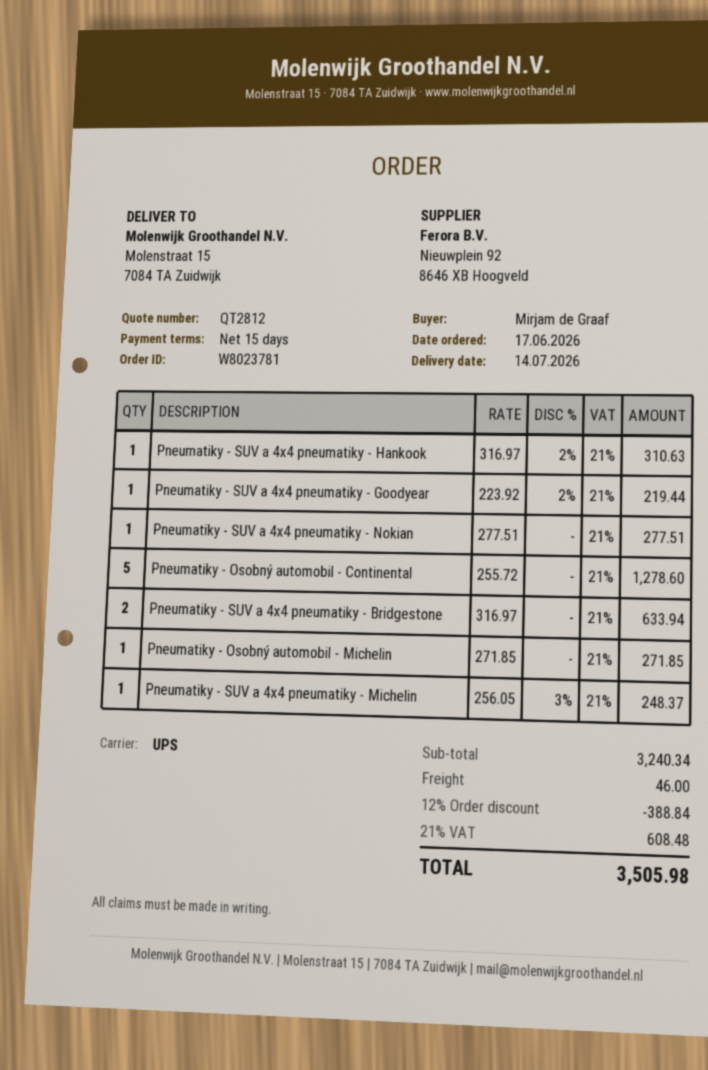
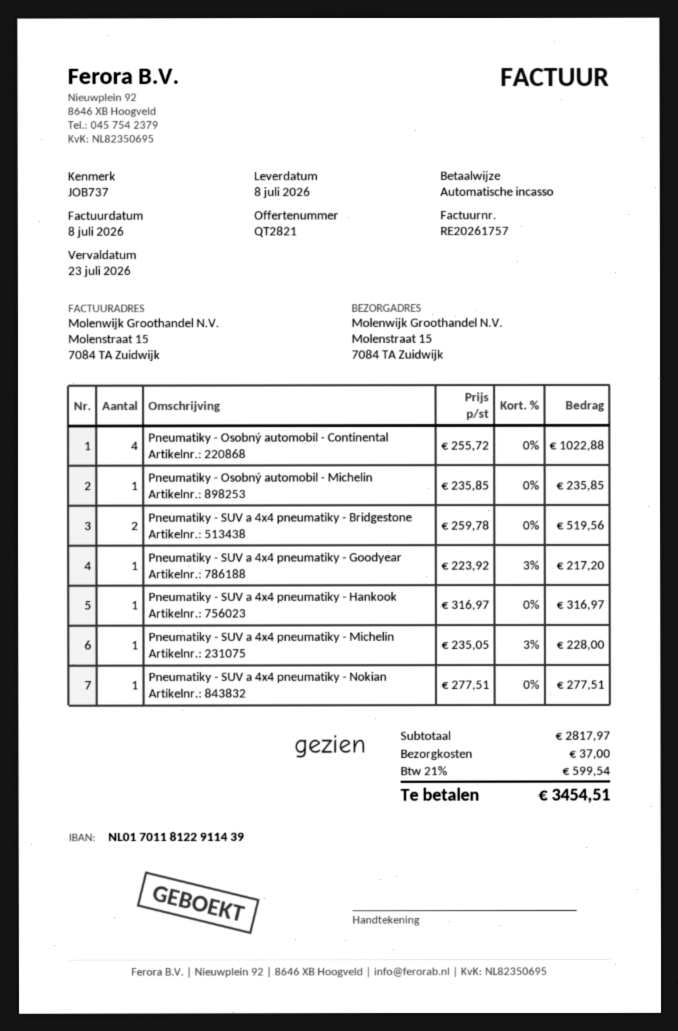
quote number: QT2812 -> QT2821
delivery date: 2026-07-14 -> 2026-07-08
Pneumatiky - SUV a 4x4 pneumatiky - Hankook: 1 x 316.97 - 2% = 310.63 -> 1 x 316.97 = 316.97
Pneumatiky - SUV a 4x4 pneumatiky - Goodyear: 1 x 223.92 - 2% = 219.44 -> 1 x 223.92 - 3% = 217.20
Pneumatiky - Osobný automobil - Continental: 5 x 255.72 = 1278.60 -> 4 x 255.72 = 1022.88
Pneumatiky - SUV a 4x4 pneumatiky - Bridgestone: 2 x 316.97 = 633.94 -> 2 x 259.78 = 519.56
Pneumatiky - Osobný automobil - Michelin: 1 x 271.85 = 271.85 -> 1 x 235.85 = 235.85
Pneumatiky - SUV a 4x4 pneumatiky - Michelin: 1 x 256.05 - 3% = 248.37 -> 1 x 235.05 - 3% = 228.00
subtotal: 3240.34 -> 2817.97
discount: 12% = 388.84 -> none
shipping: 46.00 -> 37.00
tax: 21% = 608.48 -> 21% = 599.54
total: 3505.98 -> 3454.51

